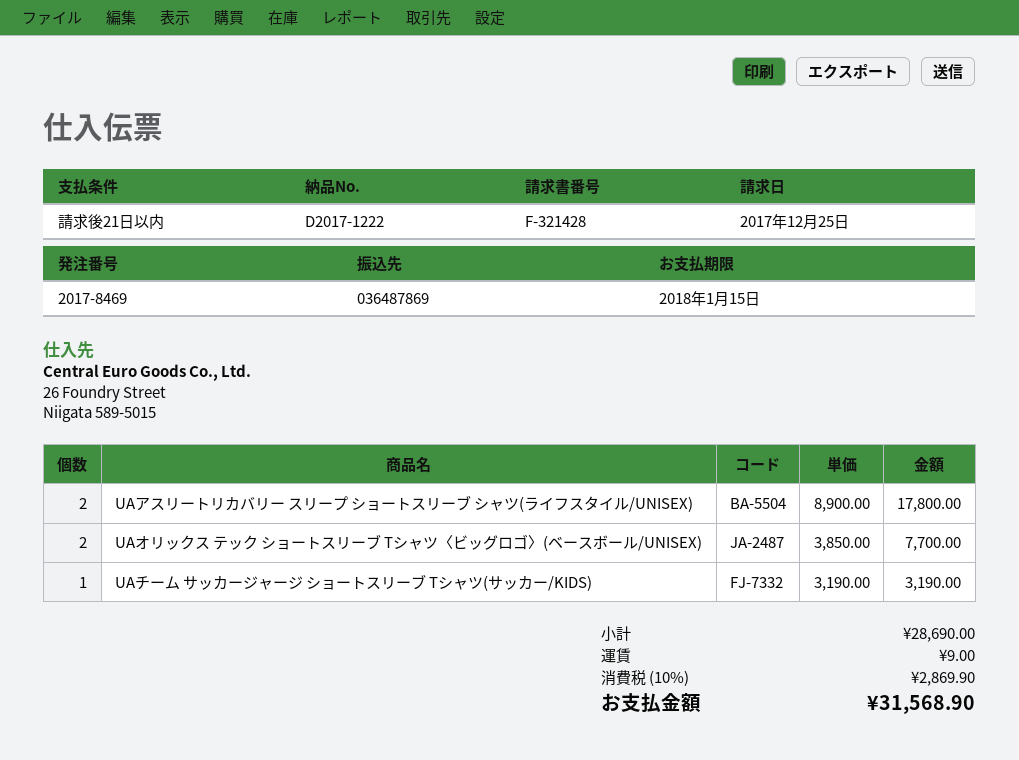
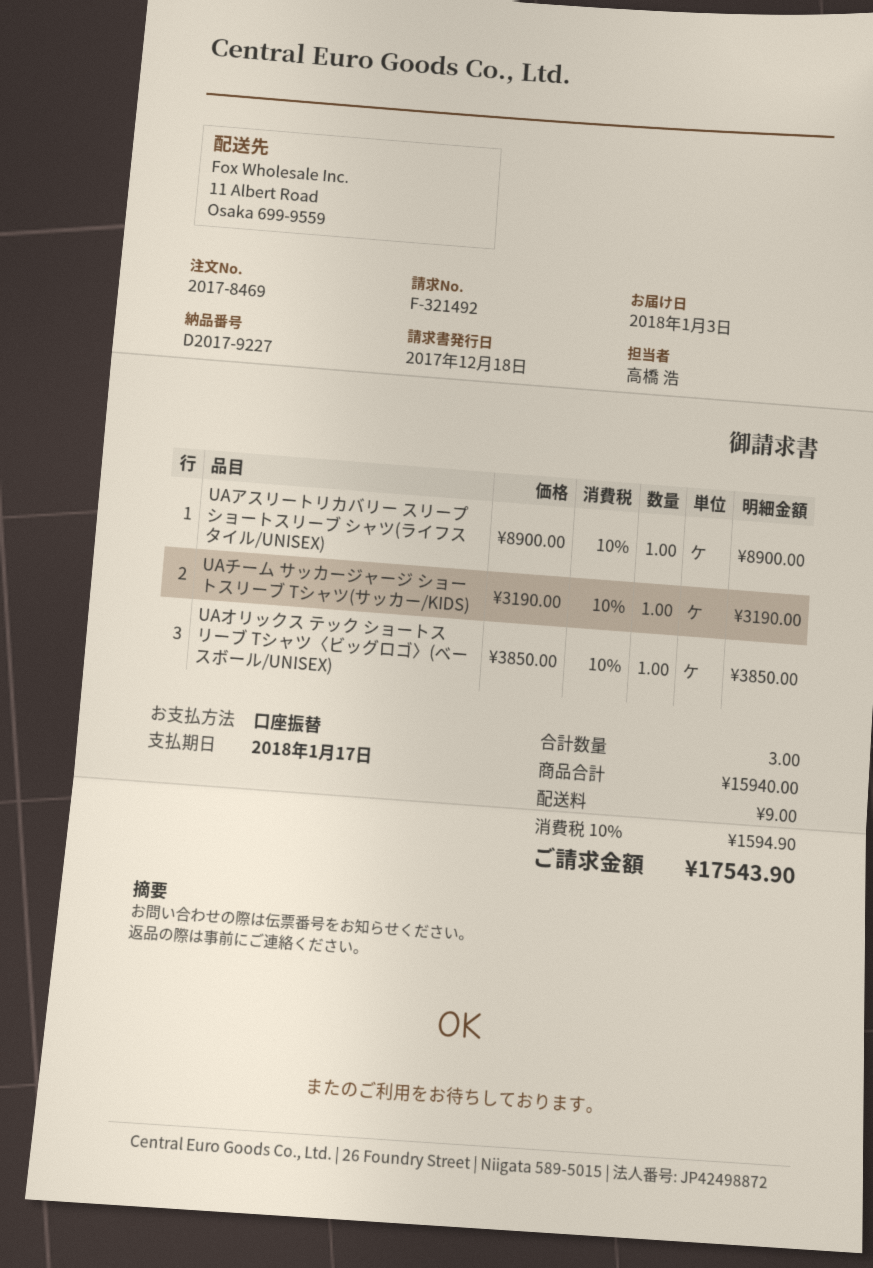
delivery note number: D2017-1222 -> D2017-9227
invoice number: F-321428 -> F-321492
invoice date: 2017-12-25 -> 2017-12-18
due date: 2018-01-15 -> 2018-01-17
UAアスリートリカバリー スリープ ショートスリーブ シャツ(ライフスタイル/UNISEX): 2 x 8900.00 = 17800.00 -> 1 x 8900.00 = 8900.00
UAオリックス テック ショートスリーブ Tシャツ〈ビッグロゴ〉(ベースボール/UNISEX): 2 x 3850.00 = 7700.00 -> 1 x 3850.00 = 3850.00
subtotal: 28690.00 -> 15940.00
tax: 10% = 2869.90 -> 10% = 1594.90
total: 31568.90 -> 17543.90

